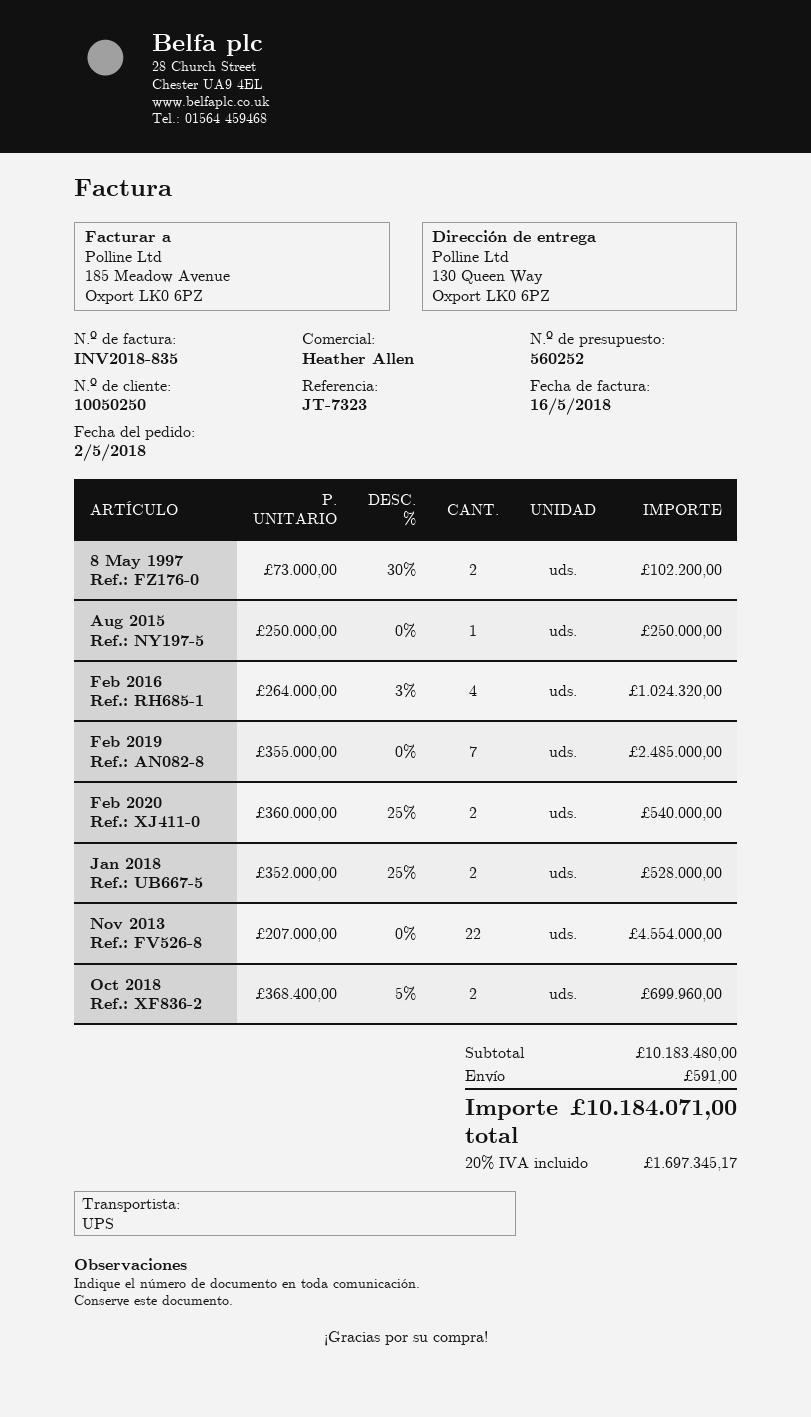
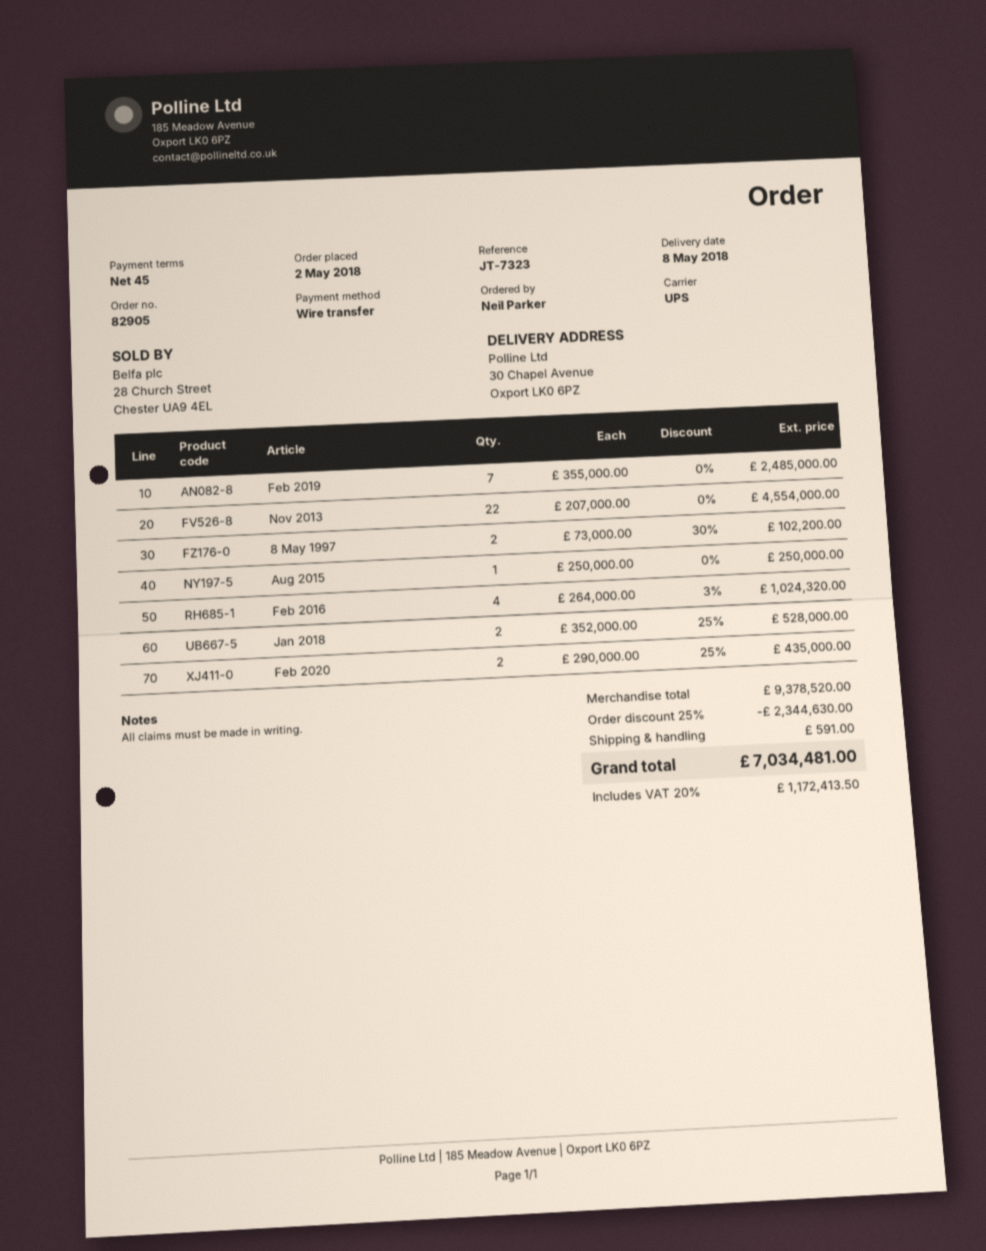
ship to: 130 Queen Way, Oxport LK0 6PZ -> 30 Chapel Avenue, Oxport LK0 6PZ
Feb 2020: 2 x 360000.00 - 25% = 540000.00 -> 2 x 290000.00 - 25% = 435000.00
Oct 2018: 2 x 368400.00 - 5% = 699960.00 -> none
subtotal: 10183480.00 -> 9378520.00
discount: none -> 25% = 2344630.00
tax: 20% = 1697345.17 -> 20% = 1172413.50
total: 10184071.00 -> 7034481.00

